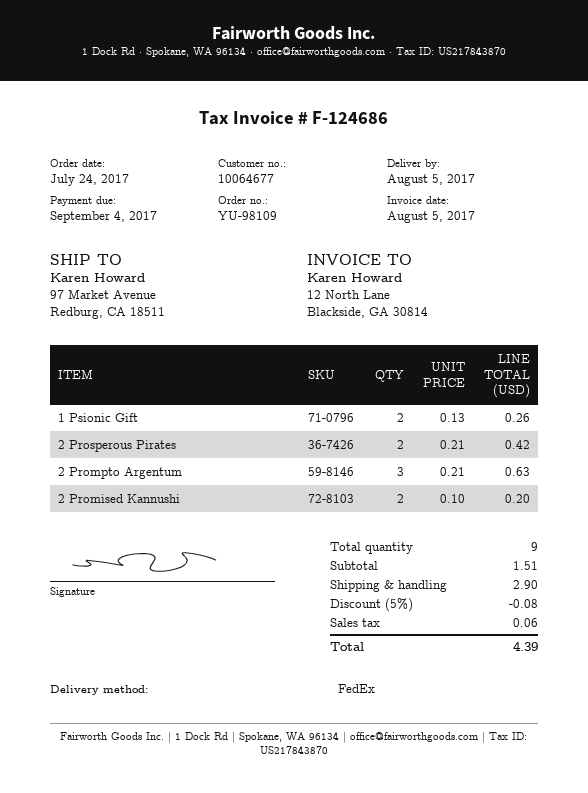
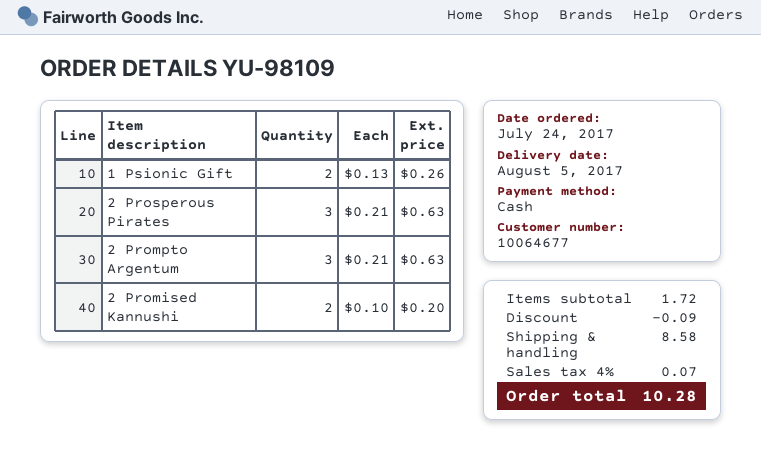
2 Prosperous Pirates: 2 x 0.21 = 0.42 -> 3 x 0.21 = 0.63
subtotal: 1.51 -> 1.72
discount: 0.08 -> 0.09
shipping: 2.90 -> 8.58
tax: 0.06 -> 0.07
total: 4.39 -> 10.28

